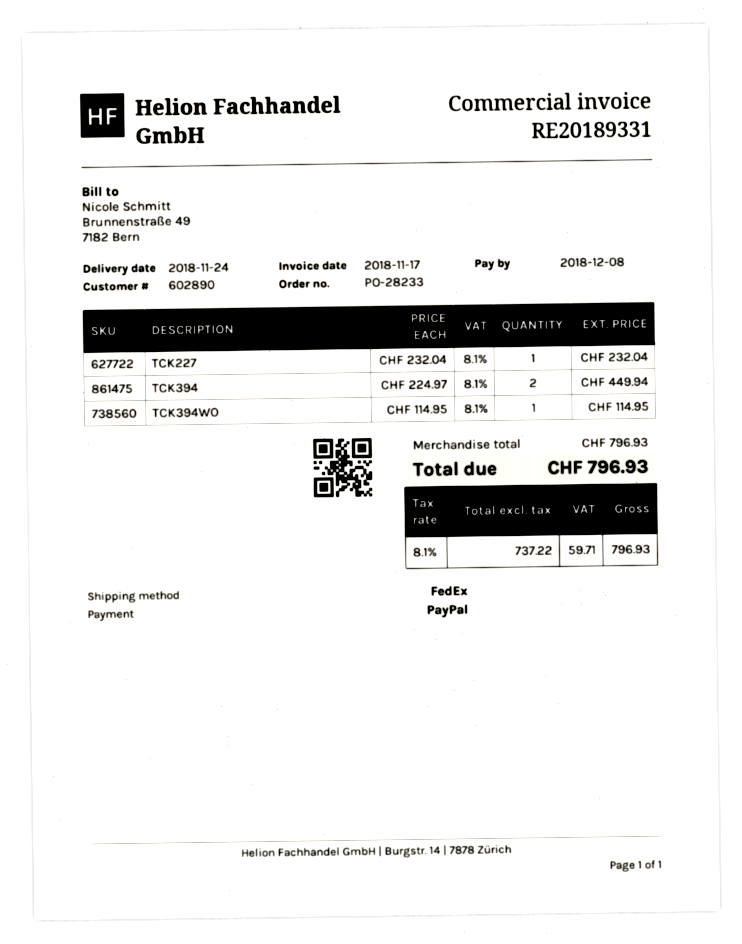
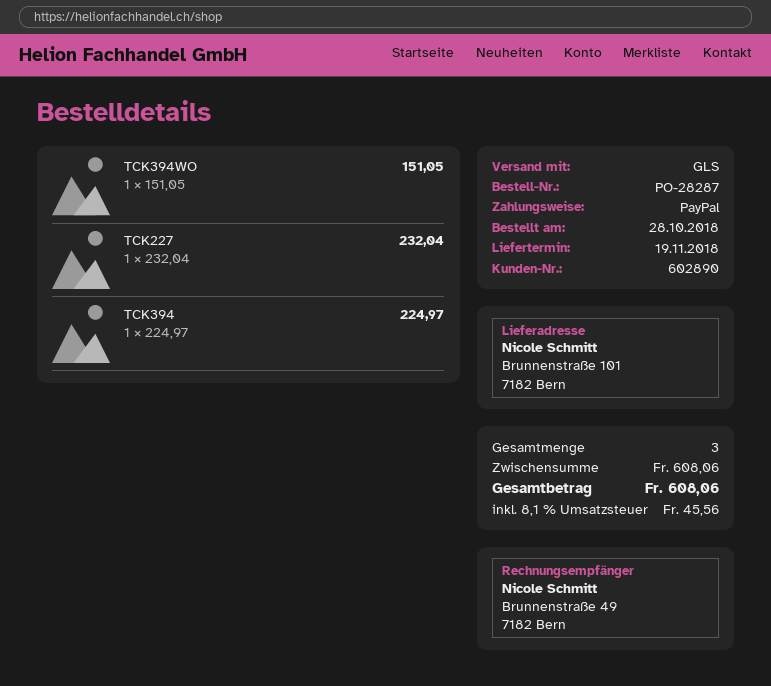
order number: PO-28233 -> PO-28287
delivery date: 2018-11-24 -> 2018-11-19
shipping method: FedEx -> GLS
TCK394: 2 x 224.97 = 449.94 -> 1 x 224.97 = 224.97
TCK394WO: 1 x 114.95 = 114.95 -> 1 x 151.05 = 151.05
subtotal: 796.93 -> 608.06
tax: 8.1% = 59.71 -> 8.1% = 45.56
total: 796.93 -> 608.06

